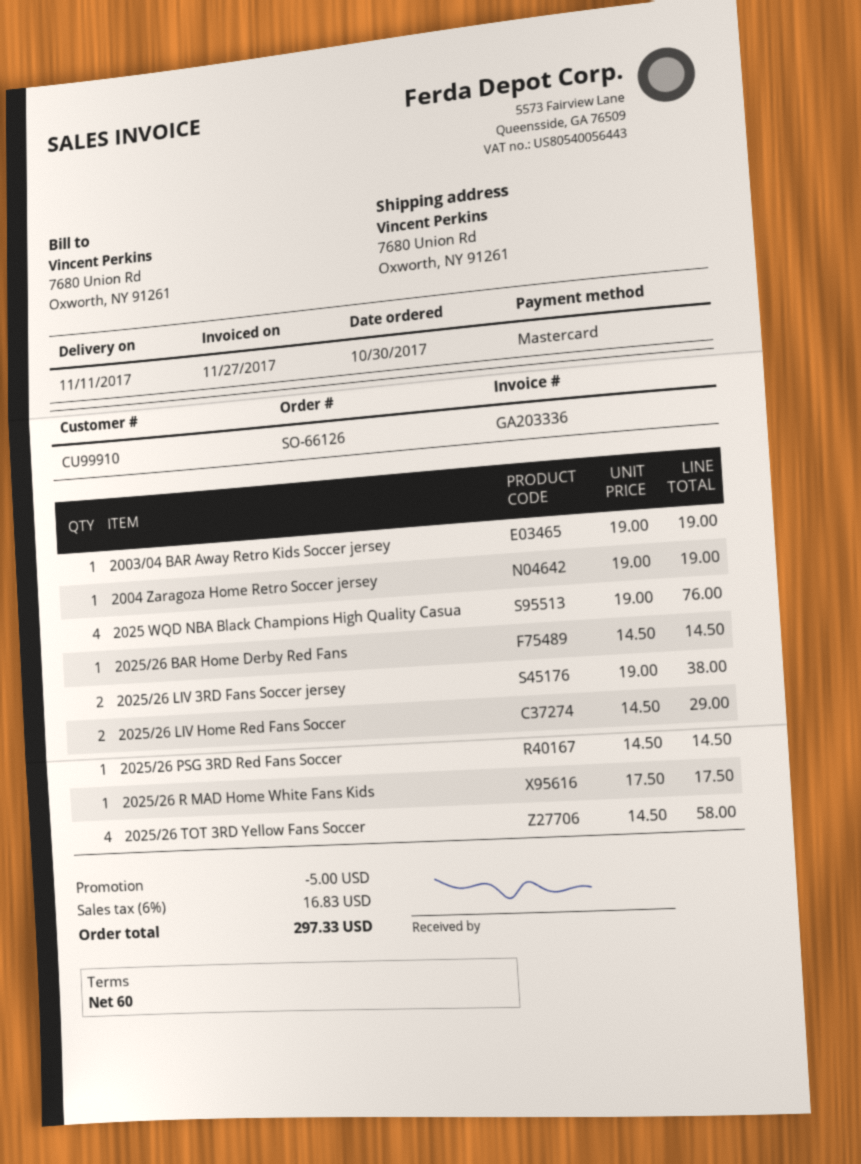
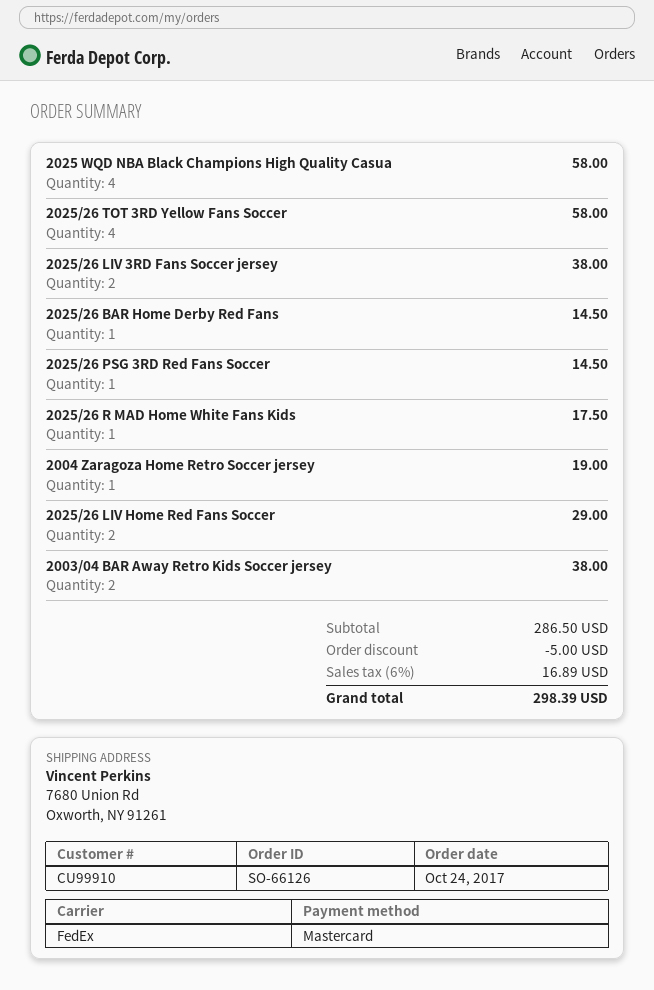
order date: 2017-10-30 -> 2017-10-24
2003/04 BAR Away Retro Kids Soccer jersey: 1 for 19.00 -> 2 for 38.00
2025 WQD NBA Black Champions High Quality Casua: 4 for 76.00 -> 4 for 58.00
tax: 6% = 16.83 -> 6% = 16.89
total: 297.33 -> 298.39

